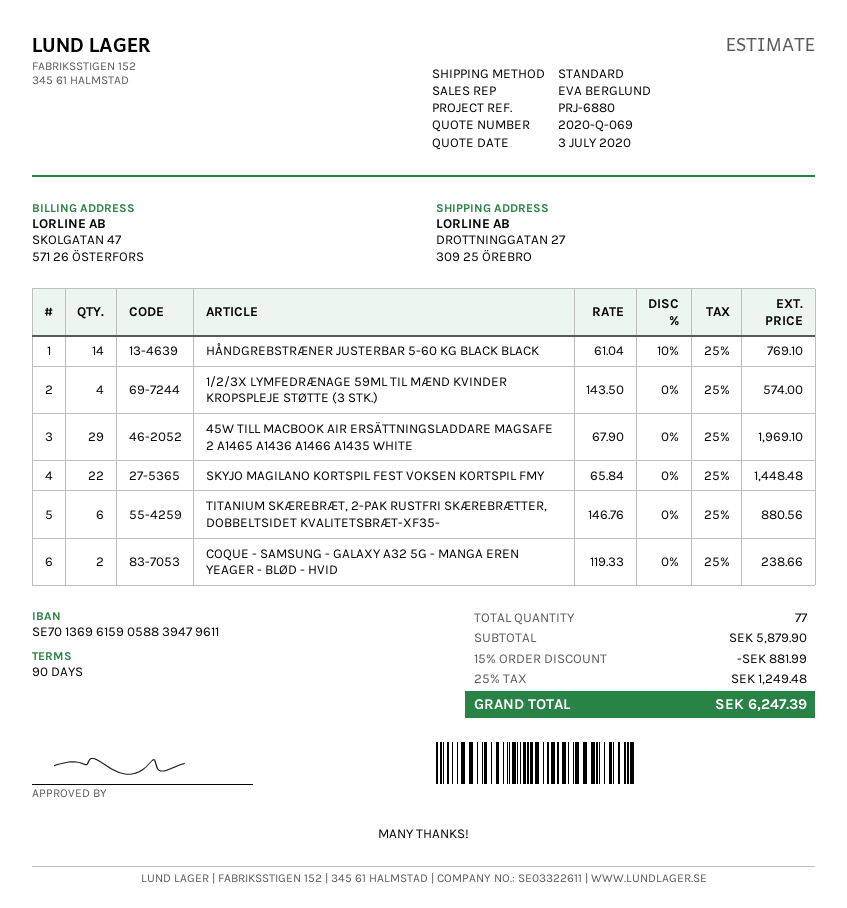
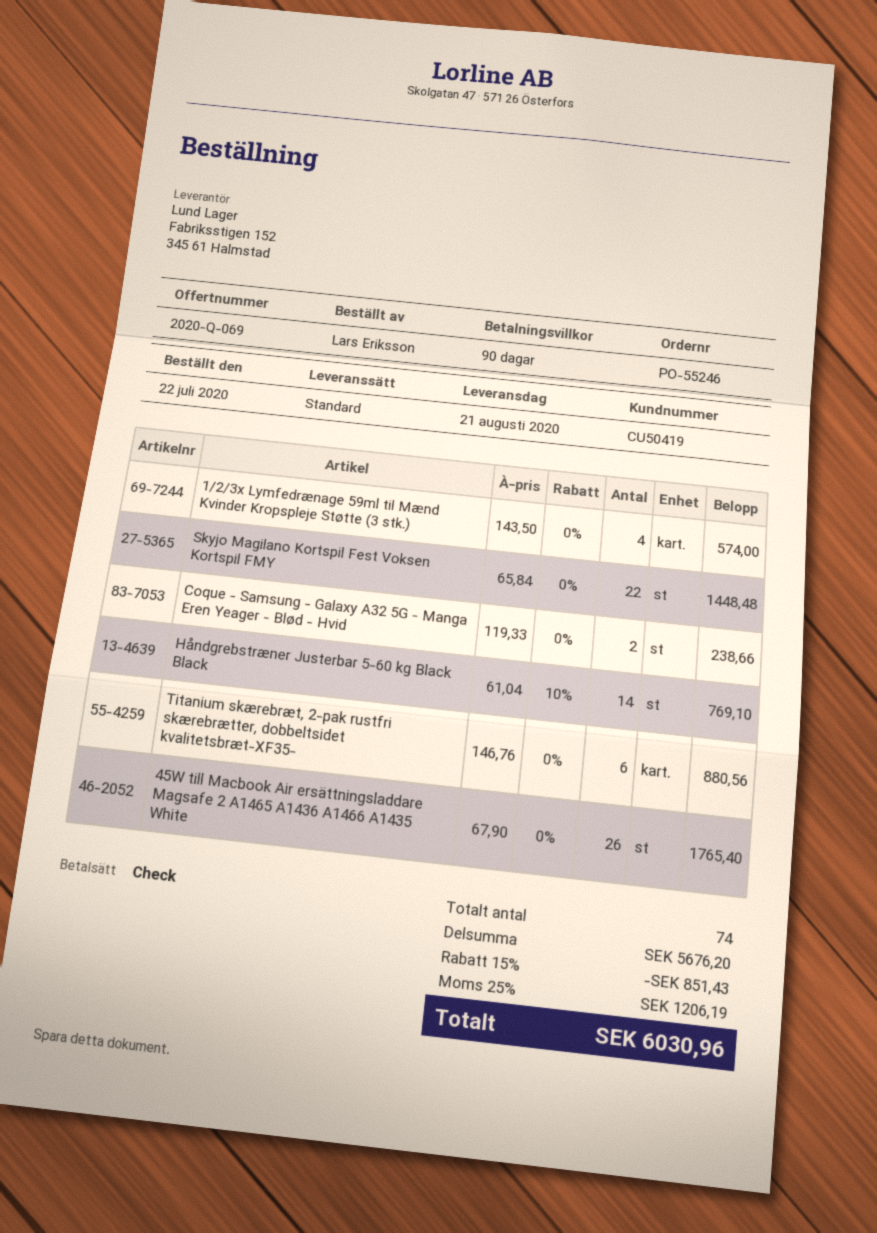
45W TILL MACBOOK AIR ERSÄTTNINGSLADDARE MAGSAFE 2 A1465 A1436 A1466 A1435 WHITE: 29 x 67.90 = 1969.10 -> 26 x 67.90 = 1765.40
total quantity: 77 -> 74
subtotal: 5879.90 -> 5676.20
discount: 15% = 881.99 -> 15% = 851.43
tax: 25% = 1249.48 -> 25% = 1206.19
total: 6247.39 -> 6030.96

